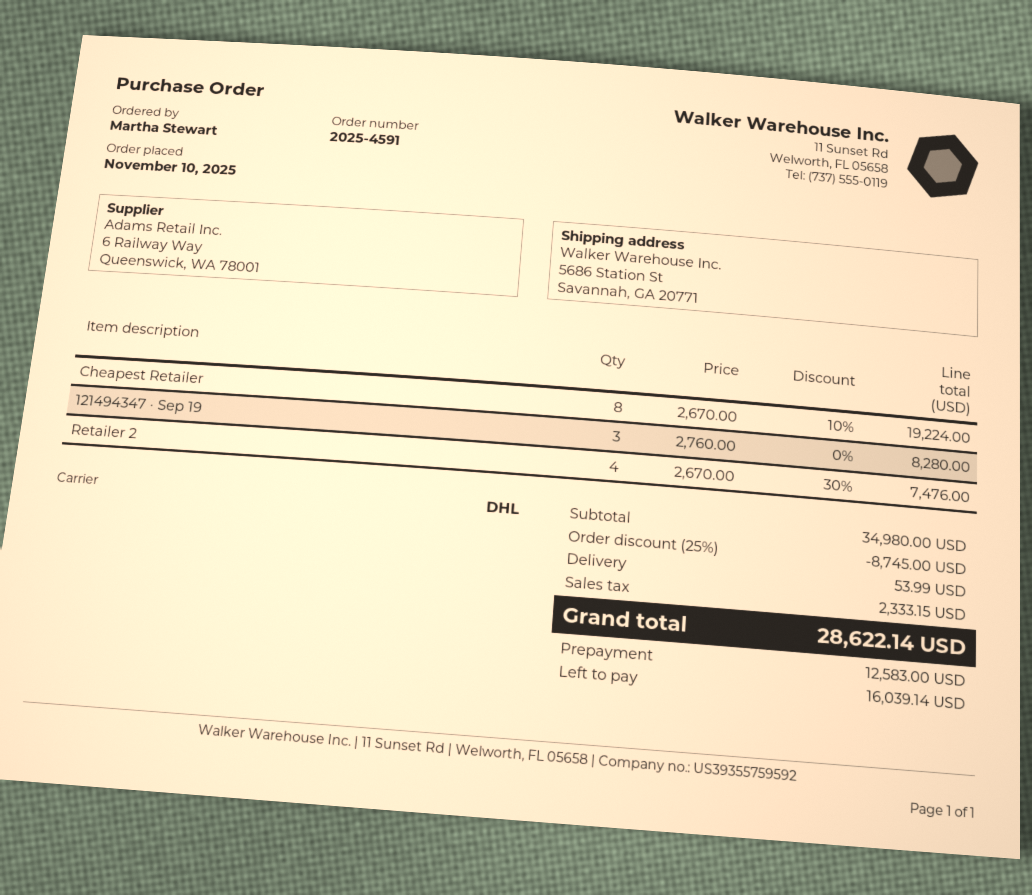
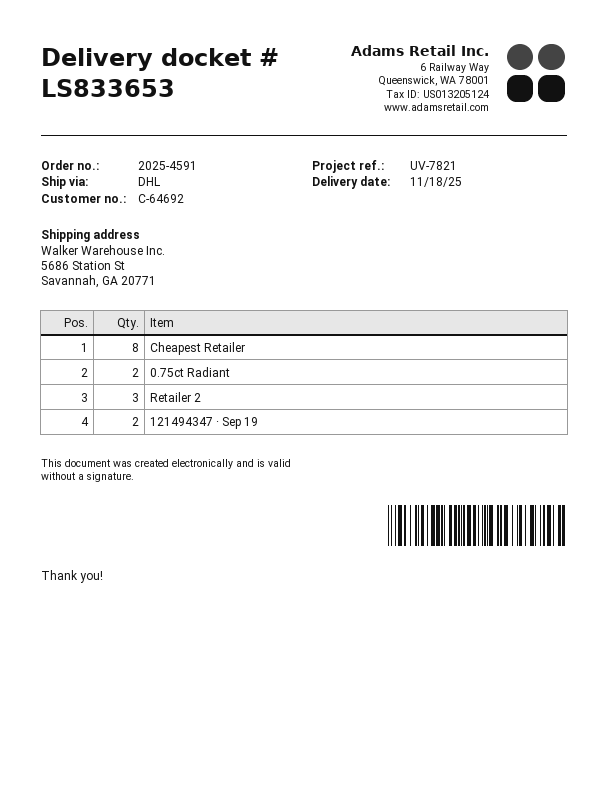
121494347 · Sep 19: 3 -> 2
Retailer 2: 4 -> 3
0.75ct Radiant: none -> 2

